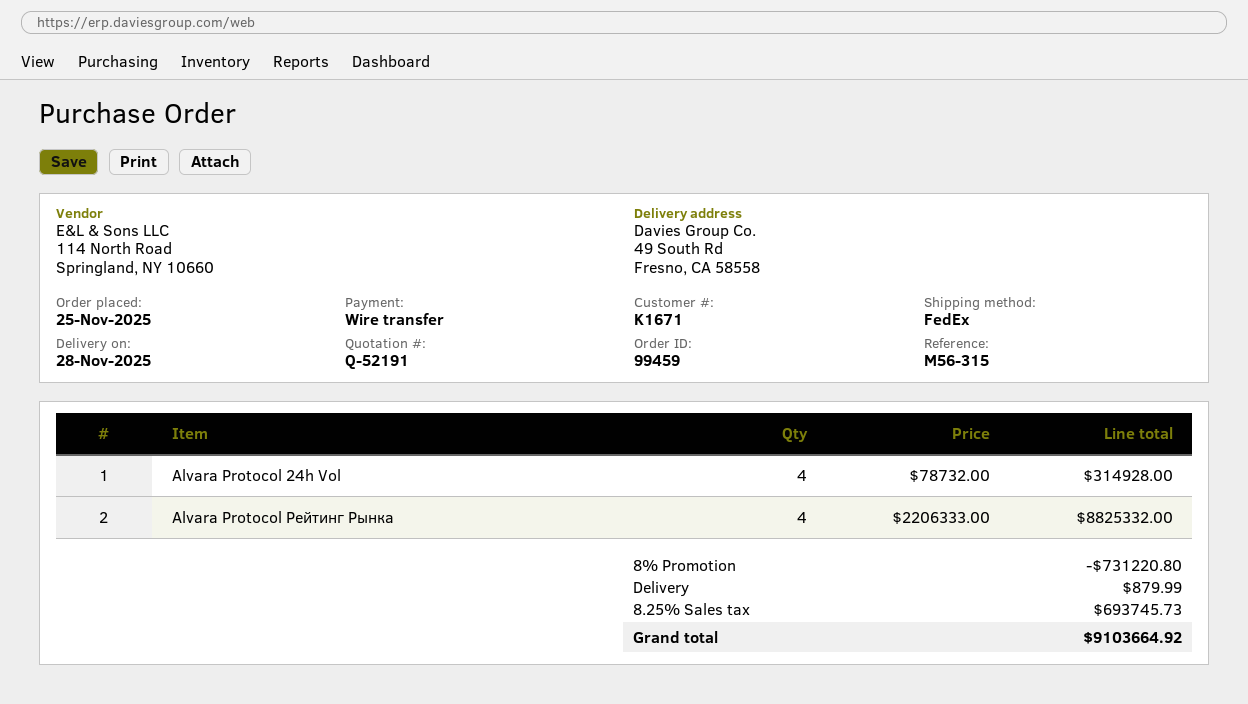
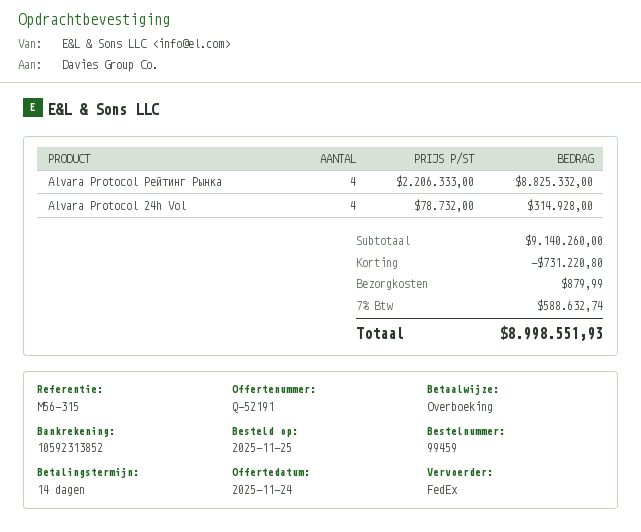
tax: 8.25% = 693745.73 -> 7% = 588632.74
total: 9103664.92 -> 8998551.93

